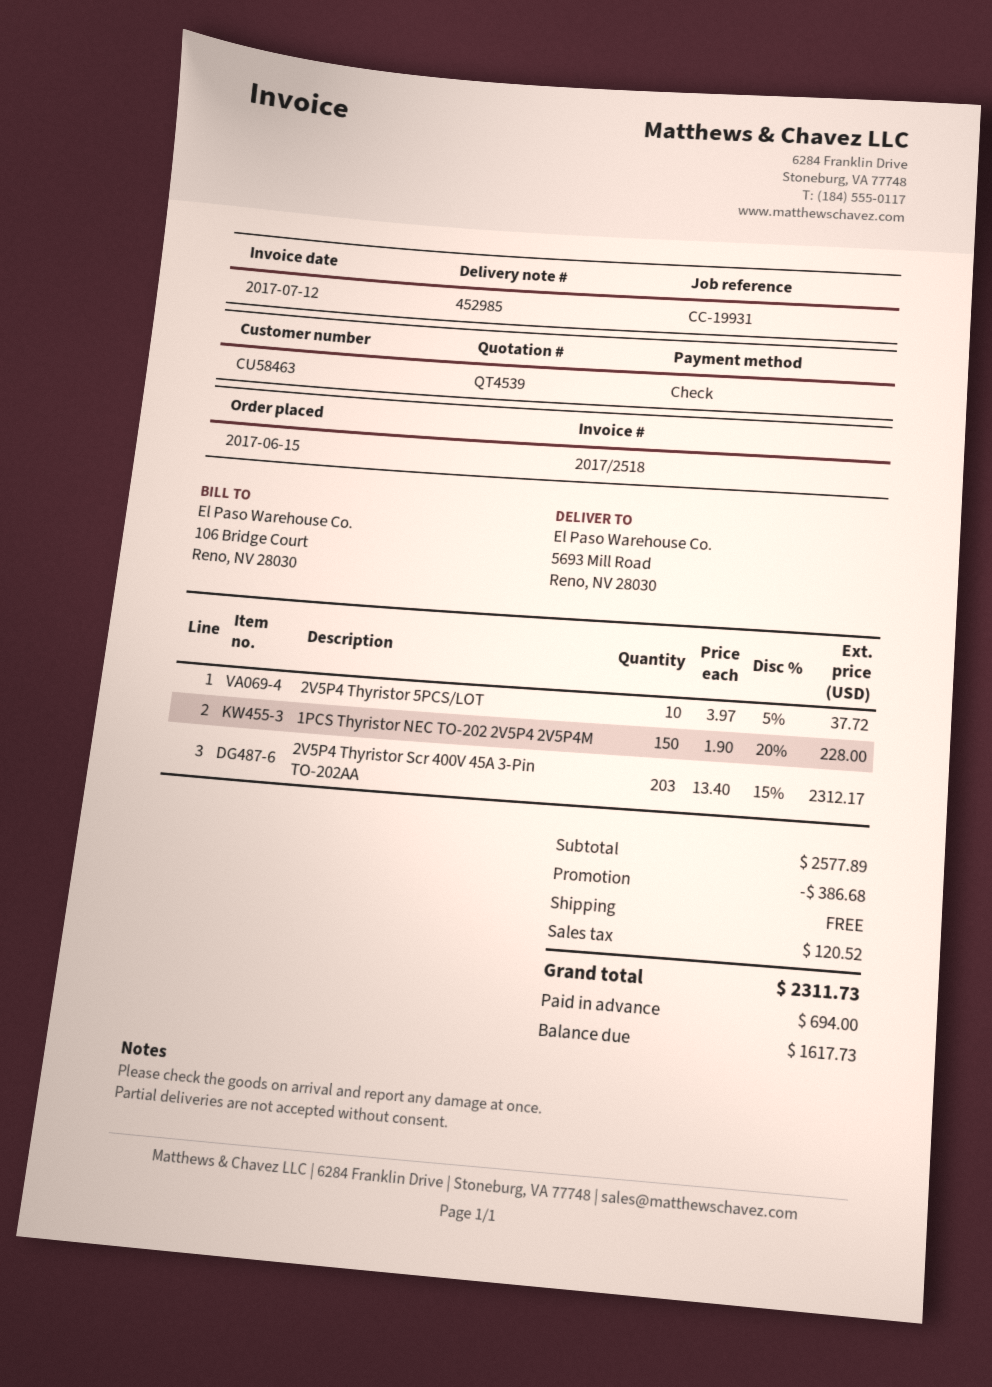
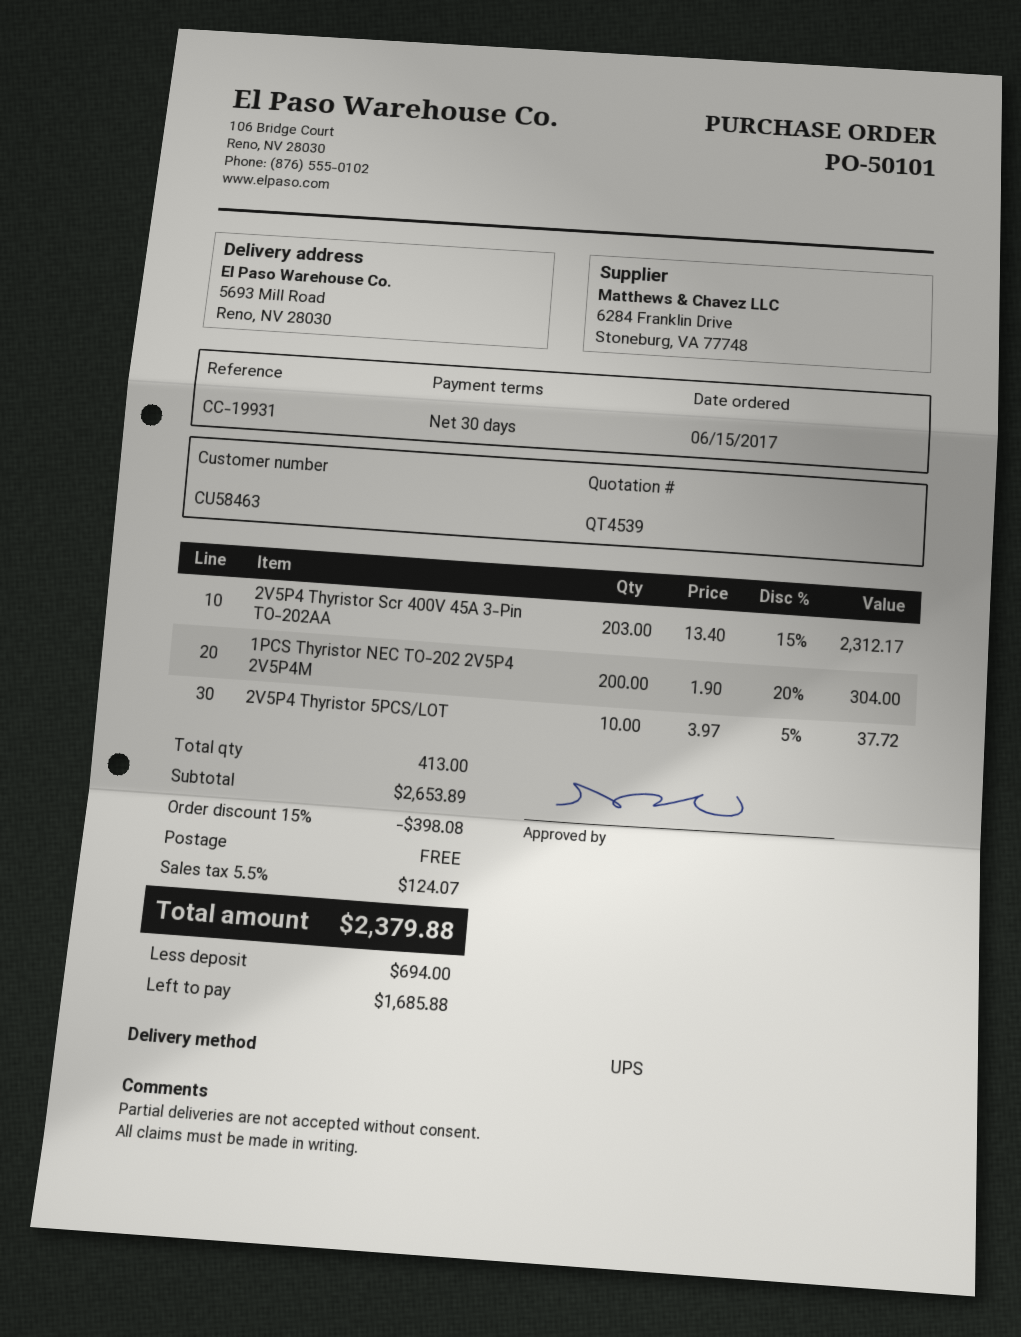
1PCS Thyristor NEC TO-202 2V5P4 2V5P4M: 150 x 1.90 - 20% = 228.00 -> 200 x 1.90 - 20% = 304.00
subtotal: 2577.89 -> 2653.89
discount: 386.68 -> 398.08
tax: 120.52 -> 124.07
total: 2311.73 -> 2379.88
balance: 1617.73 -> 1685.88

